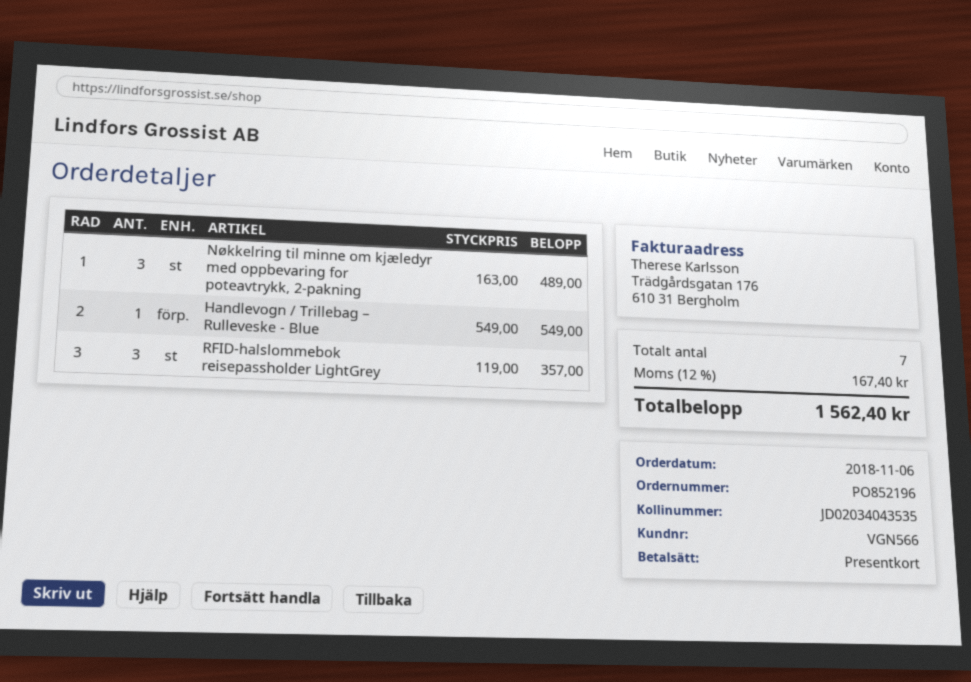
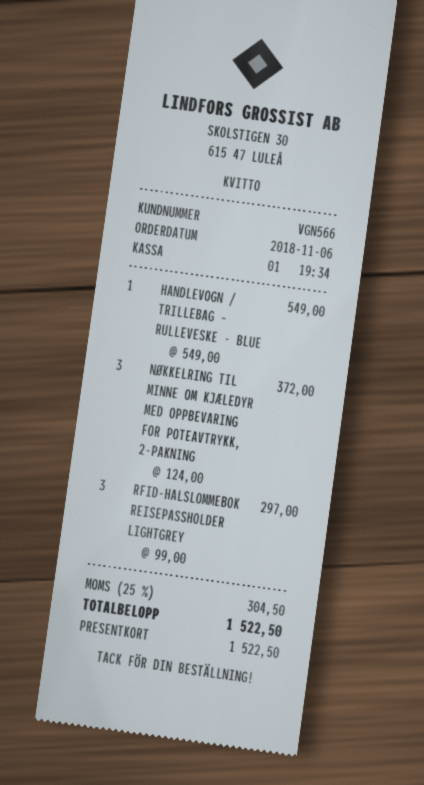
Nøkkelring til minne om kjæledyr med oppbevaring for poteavtrykk, 2-pakning: 3 x 163.00 = 489.00 -> 3 x 124.00 = 372.00
RFID-halslommebok reisepassholder LightGrey: 3 x 119.00 = 357.00 -> 3 x 99.00 = 297.00
tax: 12% = 167.40 -> 25% = 304.50
total: 1562.40 -> 1522.50

